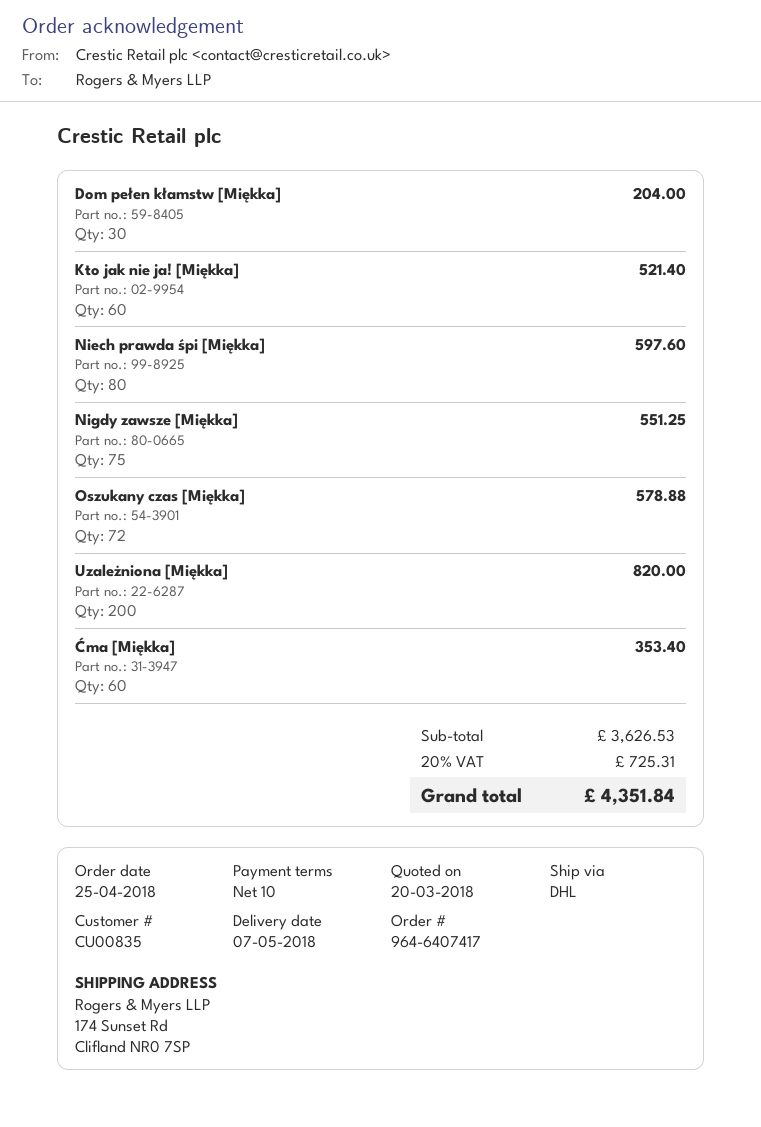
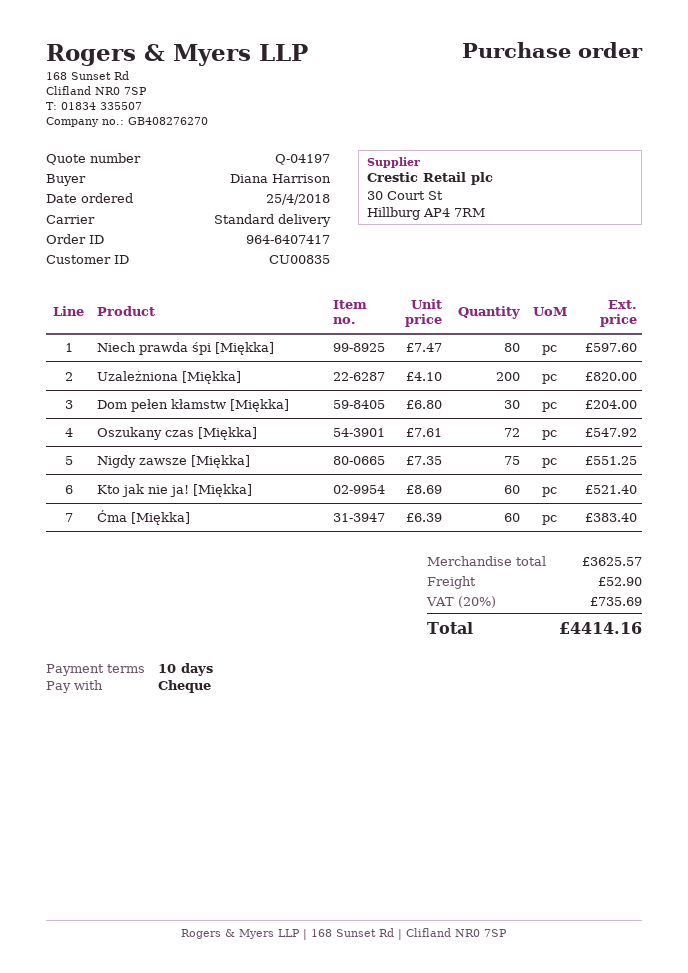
shipping method: DHL -> standard
Oszukany czas [Miękka]: 72 for 578.88 -> 72 for 547.92
Ćma [Miękka]: 60 for 353.40 -> 60 for 383.40
subtotal: 3626.53 -> 3625.57
shipping: none -> 52.90
tax: 20% = 725.31 -> 20% = 735.69
total: 4351.84 -> 4414.16

